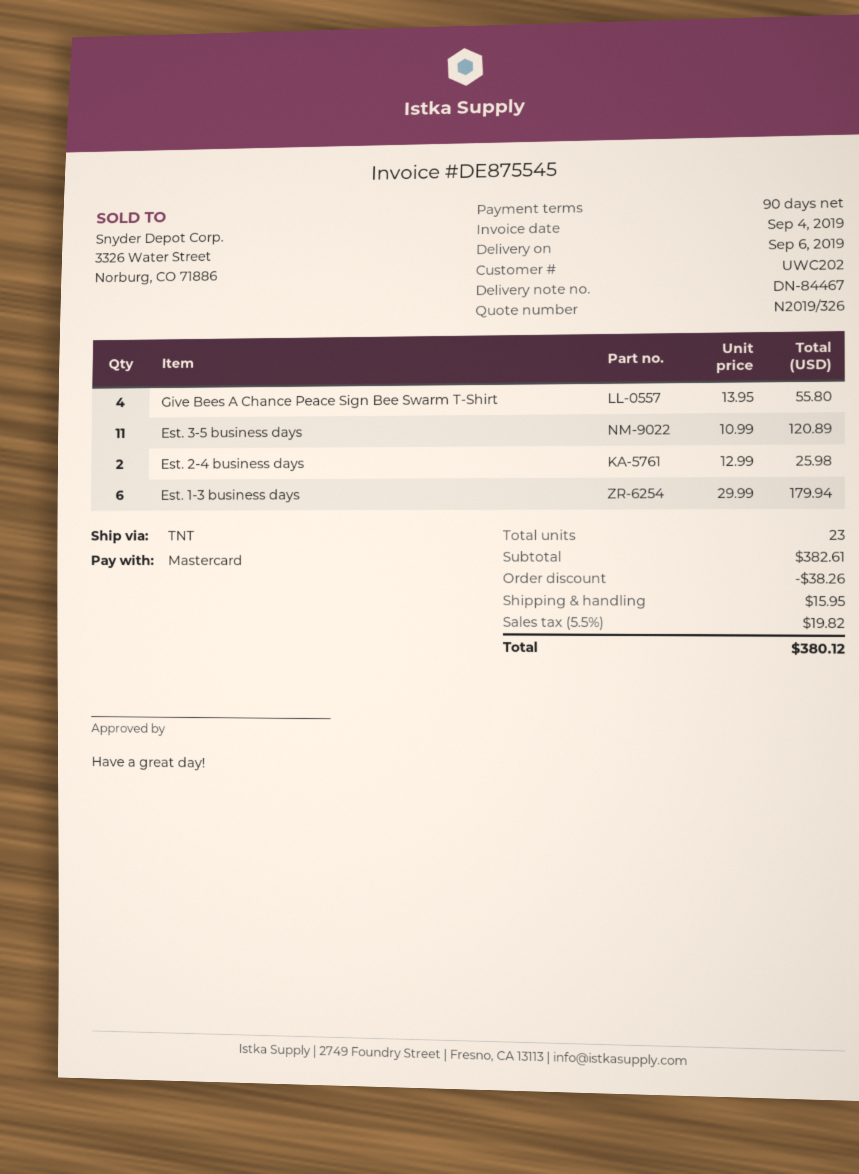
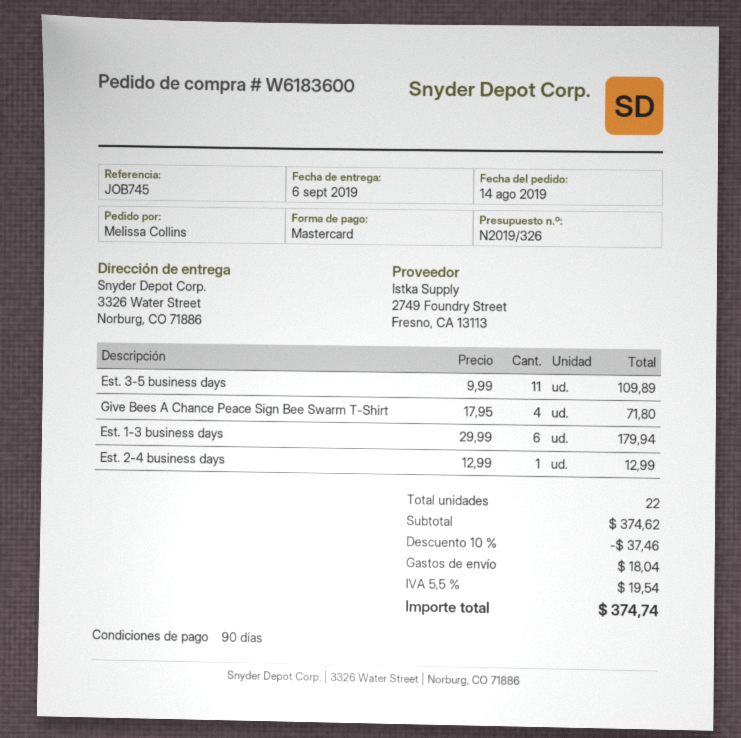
Give Bees A Chance Peace Sign Bee Swarm T-Shirt: 4 x 13.95 = 55.80 -> 4 x 17.95 = 71.80
Est. 3-5 business days: 11 x 10.99 = 120.89 -> 11 x 9.99 = 109.89
Est. 2-4 business days: 2 x 12.99 = 25.98 -> 1 x 12.99 = 12.99
total quantity: 23 -> 22
subtotal: 382.61 -> 374.62
discount: 38.26 -> 37.46
shipping: 15.95 -> 18.04
tax: 5.5% = 19.82 -> 5.5% = 19.54
total: 380.12 -> 374.74

